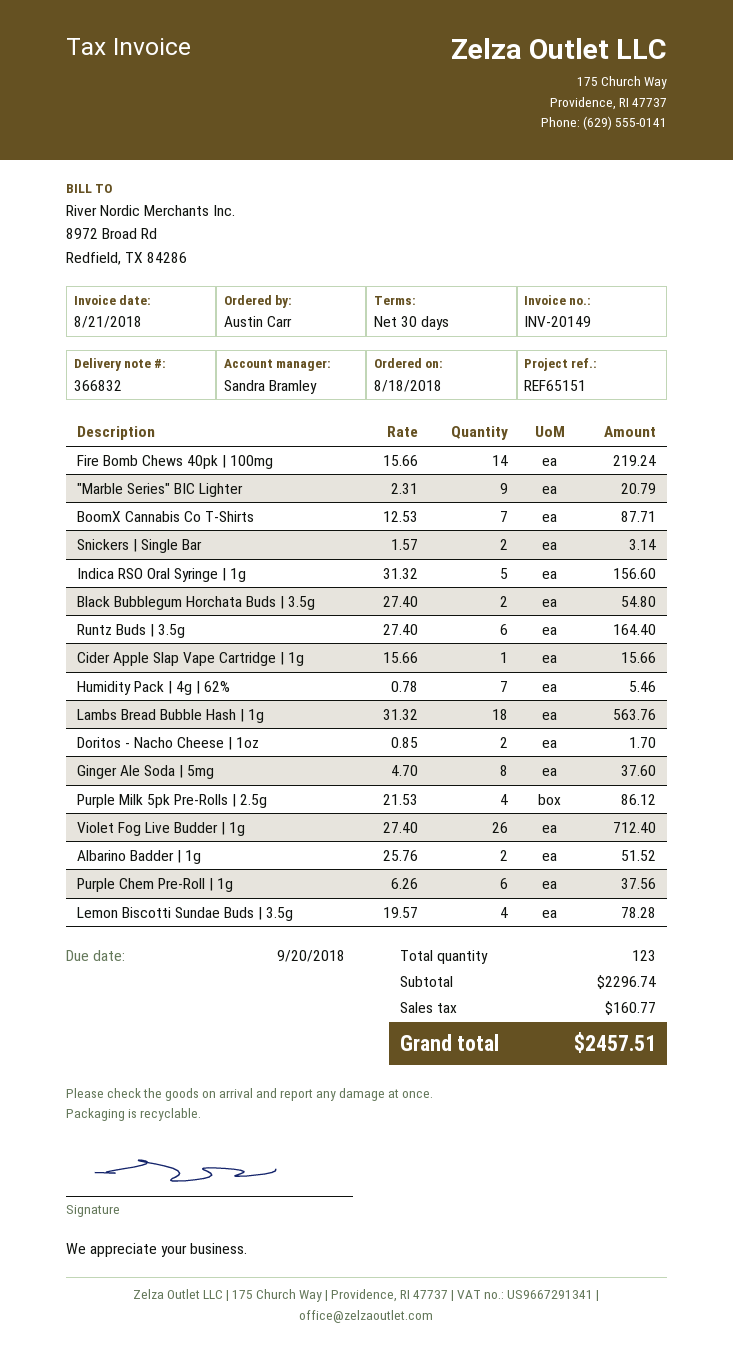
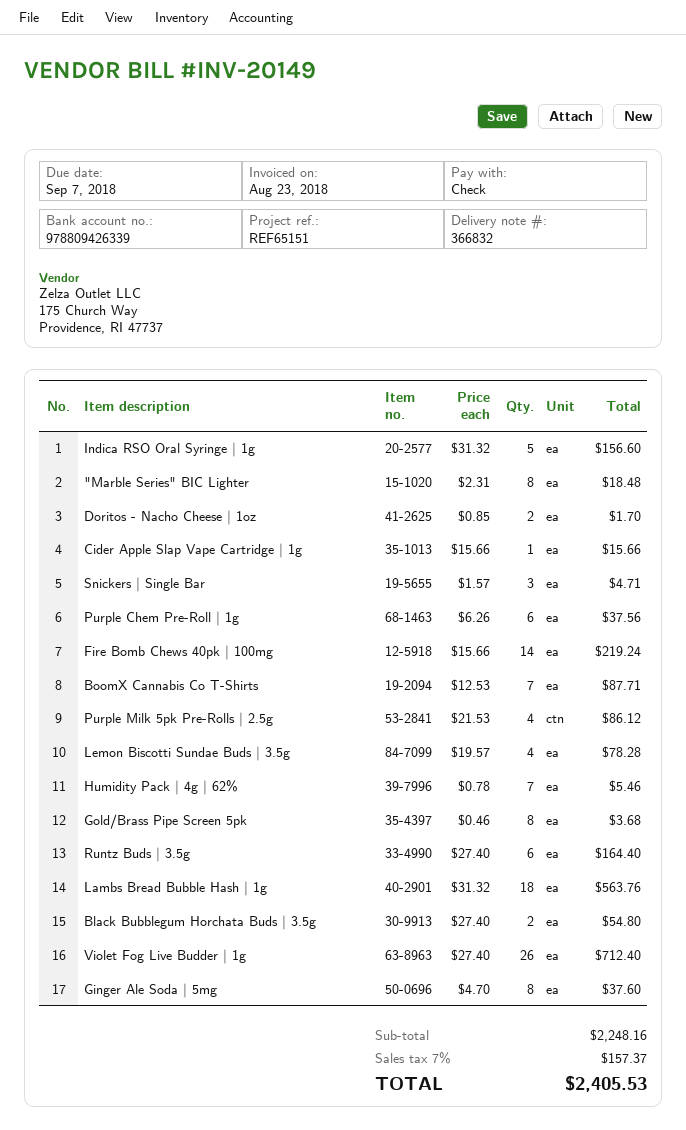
invoice date: 2018-08-21 -> 2018-08-23
due date: 2018-09-20 -> 2018-09-07
"Marble Series" BIC Lighter: 9 x 2.31 = 20.79 -> 8 x 2.31 = 18.48
Snickers | Single Bar: 2 x 1.57 = 3.14 -> 3 x 1.57 = 4.71
Albarino Badder | 1g: 2 x 25.76 = 51.52 -> none
Gold/Brass Pipe Screen 5pk: none -> 8 x 0.46 = 3.68
subtotal: 2296.74 -> 2248.16
tax: 160.77 -> 157.37
total: 2457.51 -> 2405.53

